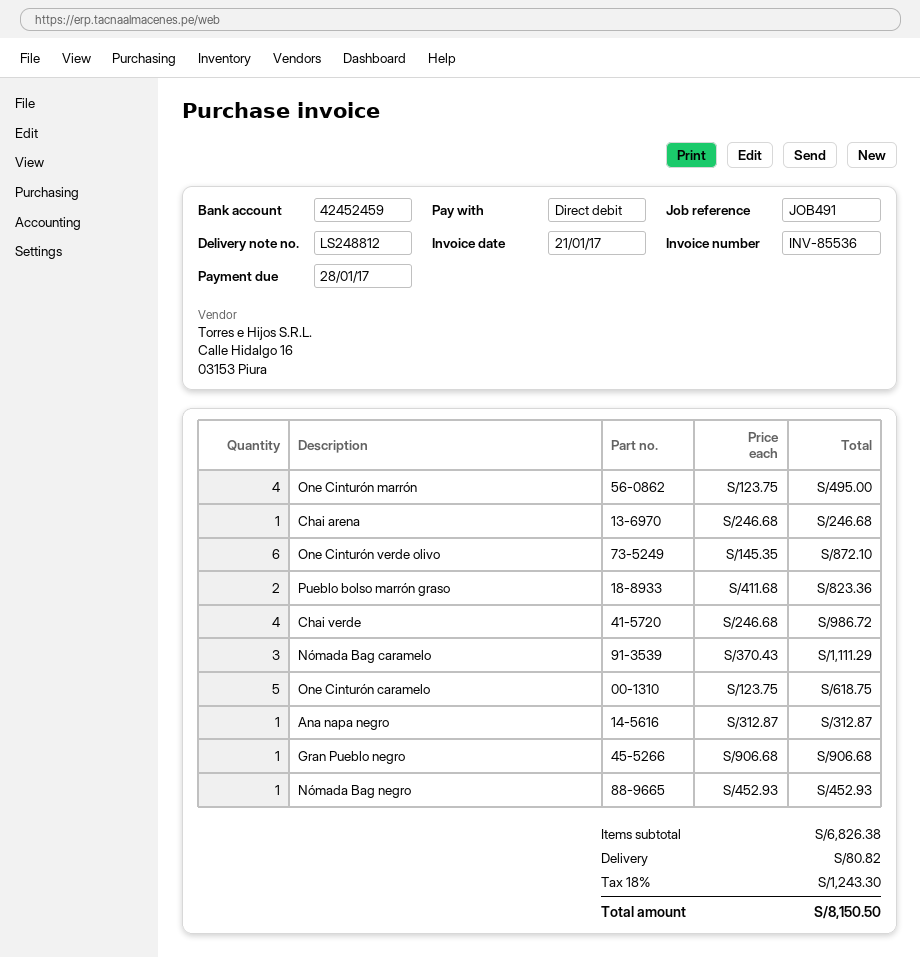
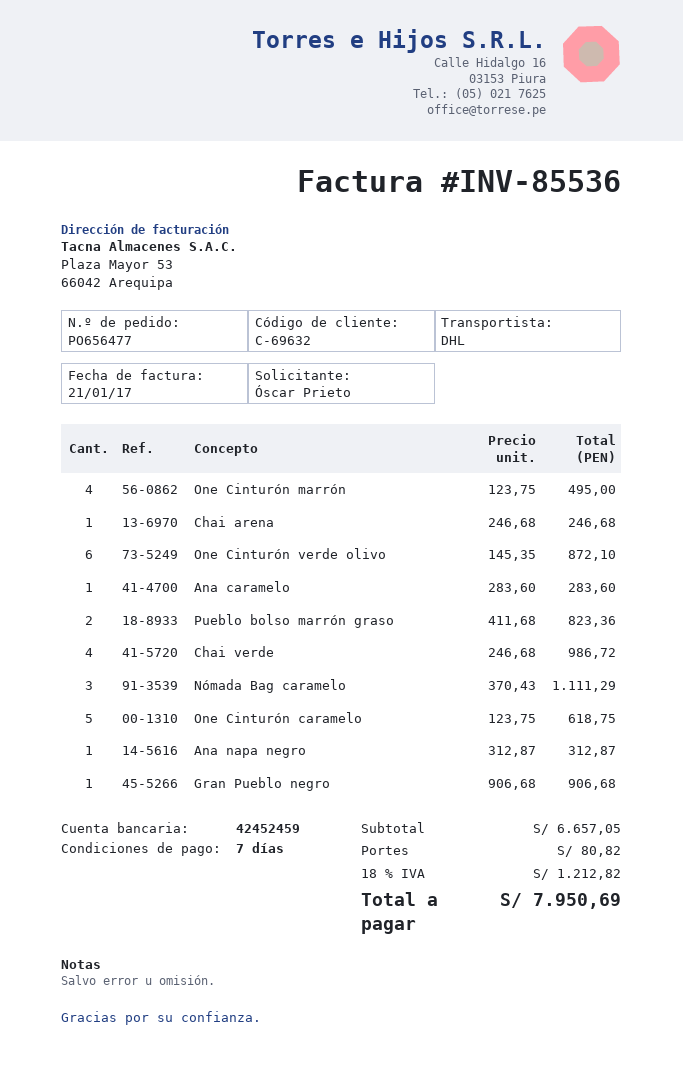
Nómada Bag negro: 1 x 452.93 = 452.93 -> none
Ana caramelo: none -> 1 x 283.60 = 283.60
subtotal: 6826.38 -> 6657.05
tax: 18% = 1243.30 -> 18% = 1212.82
total: 8150.50 -> 7950.69

